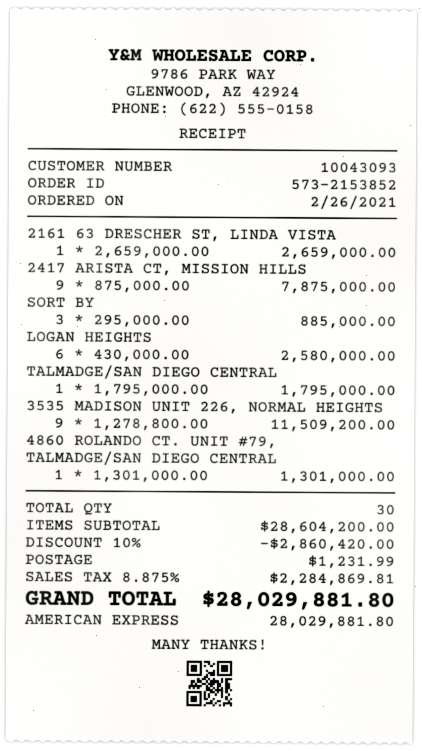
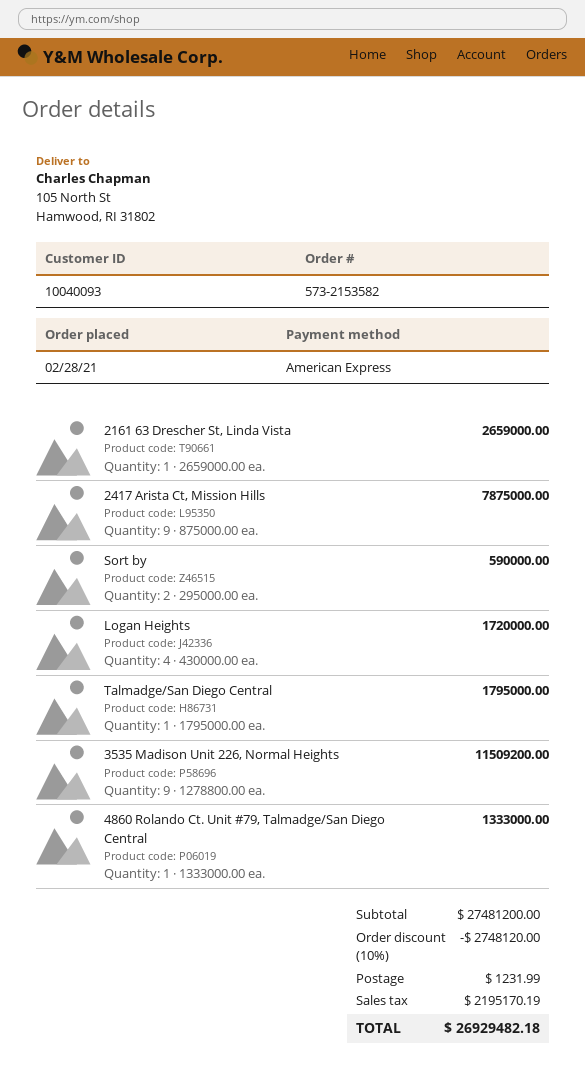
order number: 573-2153852 -> 573-2153582
order date: 2021-02-26 -> 2021-02-28
customer number: 10043093 -> 10040093
SORT BY: 3 x 295000.00 = 885000.00 -> 2 x 295000.00 = 590000.00
LOGAN HEIGHTS: 6 x 430000.00 = 2580000.00 -> 4 x 430000.00 = 1720000.00
4860 ROLANDO CT. UNIT #79, TALMADGE/SAN DIEGO CENTRAL: 1 x 1301000.00 = 1301000.00 -> 1 x 1333000.00 = 1333000.00
subtotal: 28604200.00 -> 27481200.00
discount: 10% = 2860420.00 -> 10% = 2748120.00
tax: 2284869.81 -> 2195170.19
total: 28029881.80 -> 26929482.18

